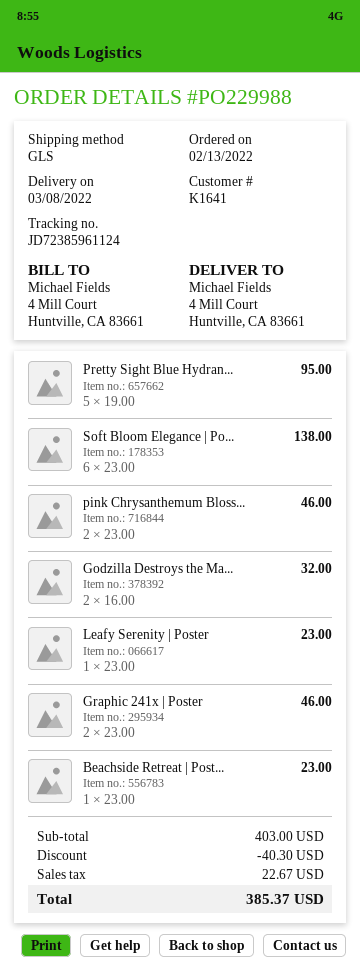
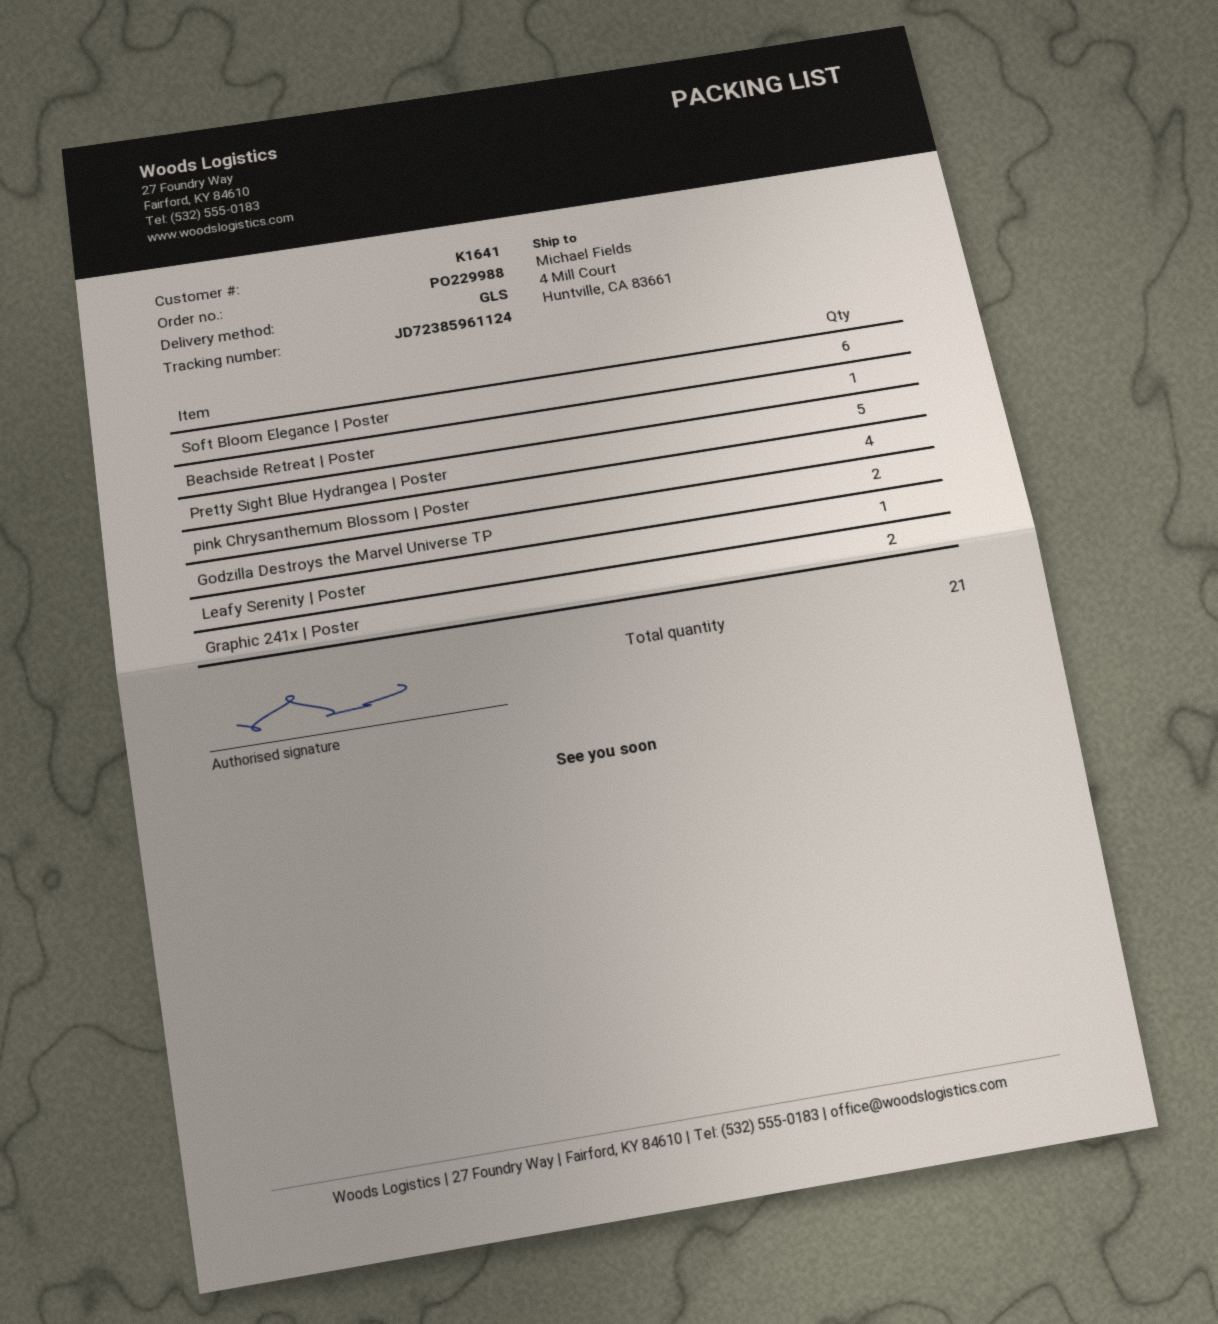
pink Chrysanthemum Bloss...: 2 -> 4

